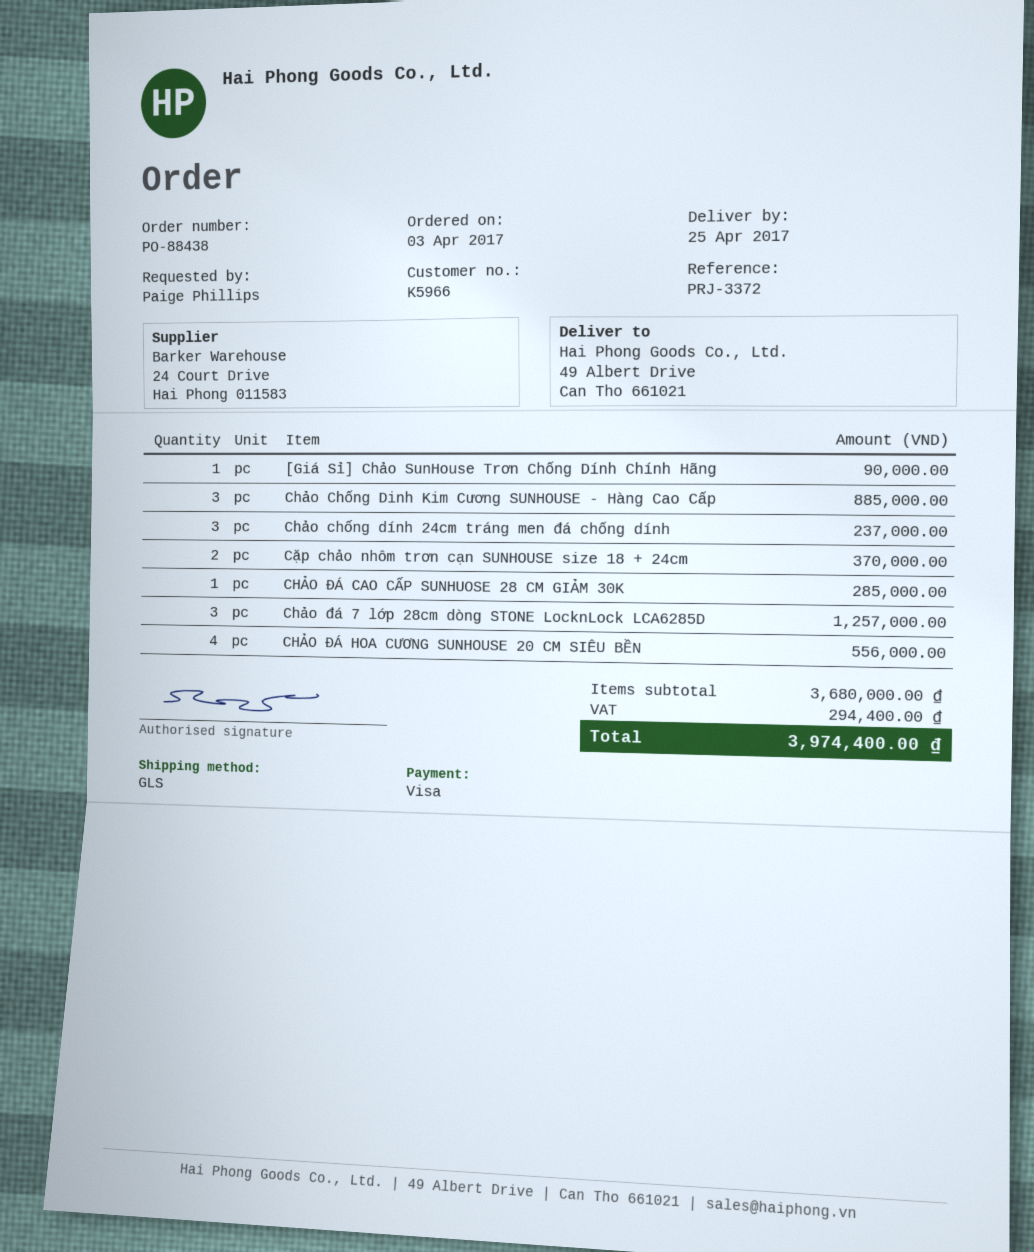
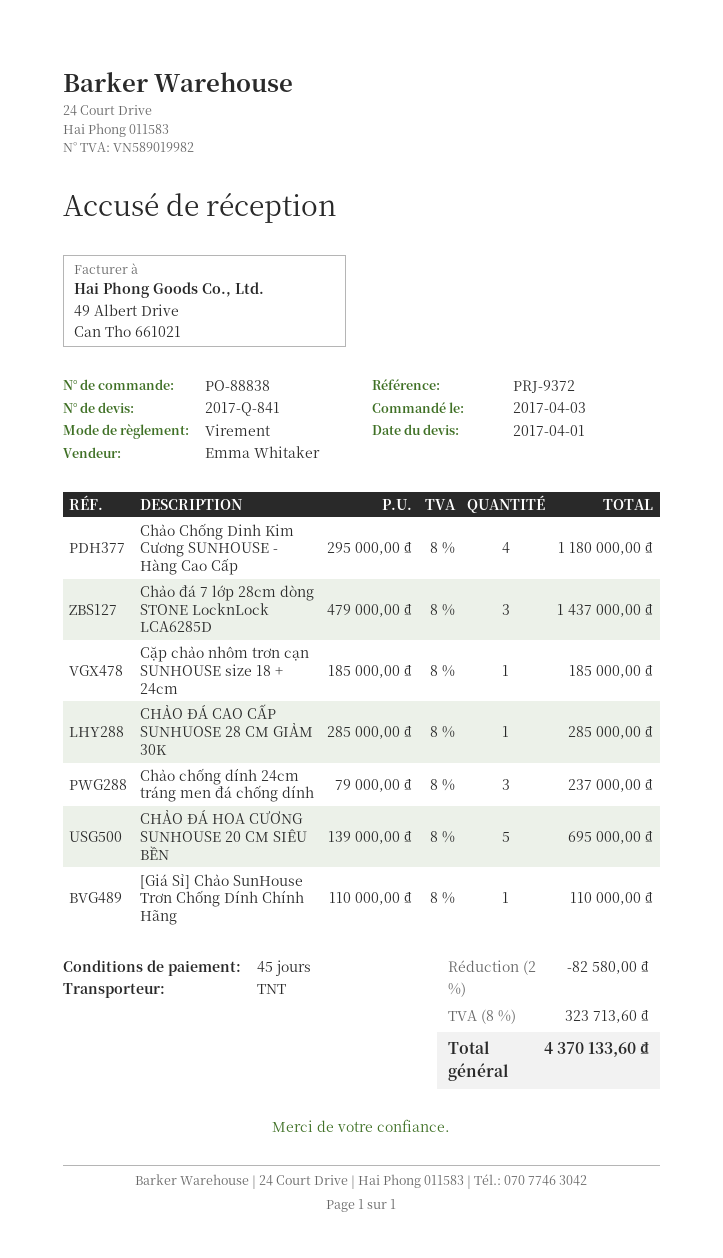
order number: PO-88438 -> PO-88838
reference: PRJ-3372 -> PRJ-9372
payment method: Visa -> bank transfer
shipping method: GLS -> TNT
[Giá Sỉ] Chảo SunHouse Trơn Chống Dính Chính Hãng: 1 for 90000.00 -> 1 for 110000.00
Chảo Chống Dinh Kim Cương SUNHOUSE - Hàng Cao Cấp: 3 for 885000.00 -> 4 for 1180000.00
Cặp chảo nhôm trơn cạn SUNHOUSE size 18 + 24cm: 2 for 370000.00 -> 1 for 185000.00
Chảo đá 7 lớp 28cm dòng STONE LocknLock LCA6285D: 3 for 1257000.00 -> 3 for 1437000.00
CHẢO ĐÁ HOA CƯƠNG SUNHOUSE 20 CM SIÊU BỀN: 4 for 556000.00 -> 5 for 695000.00
discount: none -> 2% = 82580.00
tax: 294400.00 -> 323713.60
total: 3974400.00 -> 4370133.60

